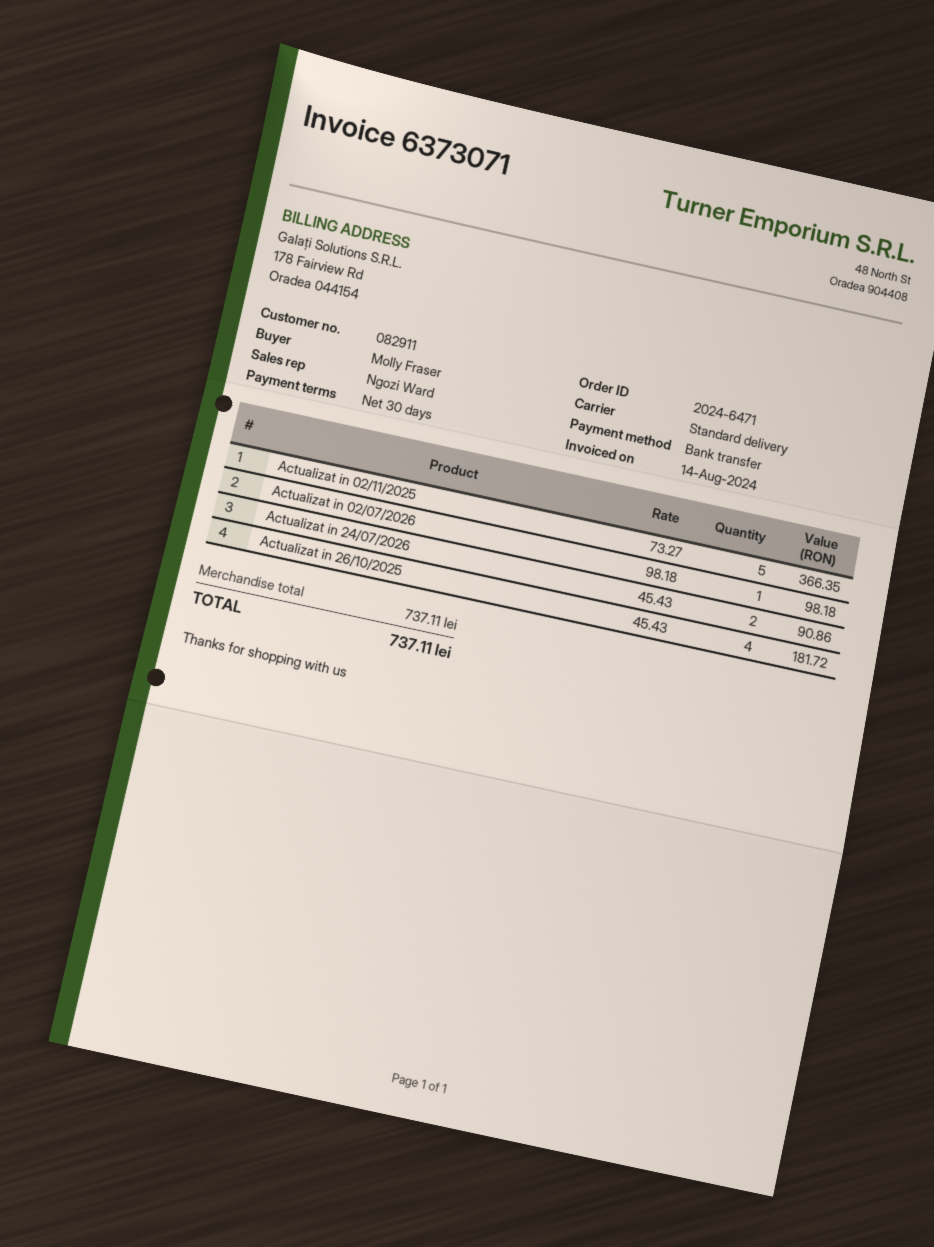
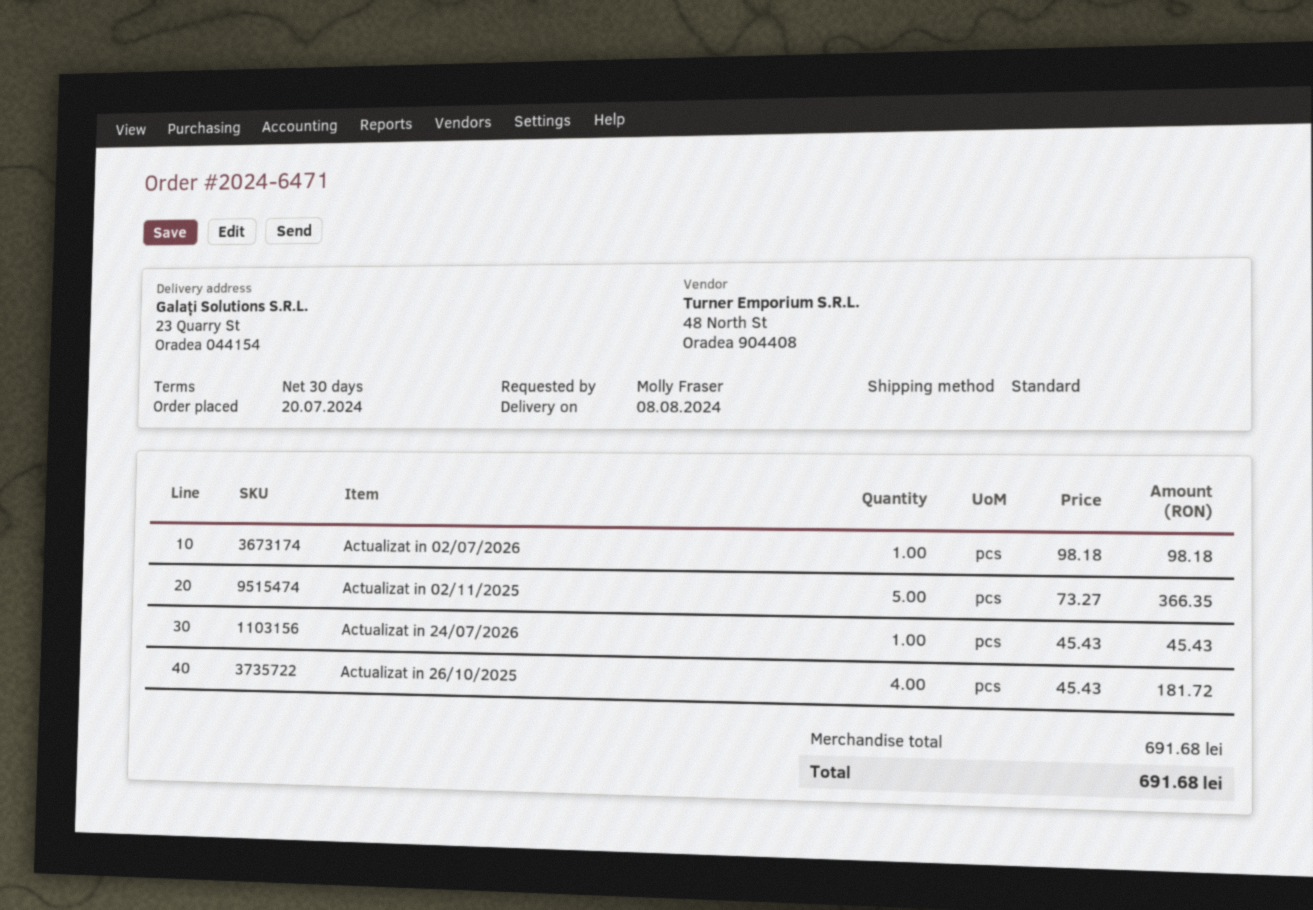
Actualizat in 24/07/2026: 2 x 45.43 = 90.86 -> 1 x 45.43 = 45.43
subtotal: 737.11 -> 691.68
total: 737.11 -> 691.68

